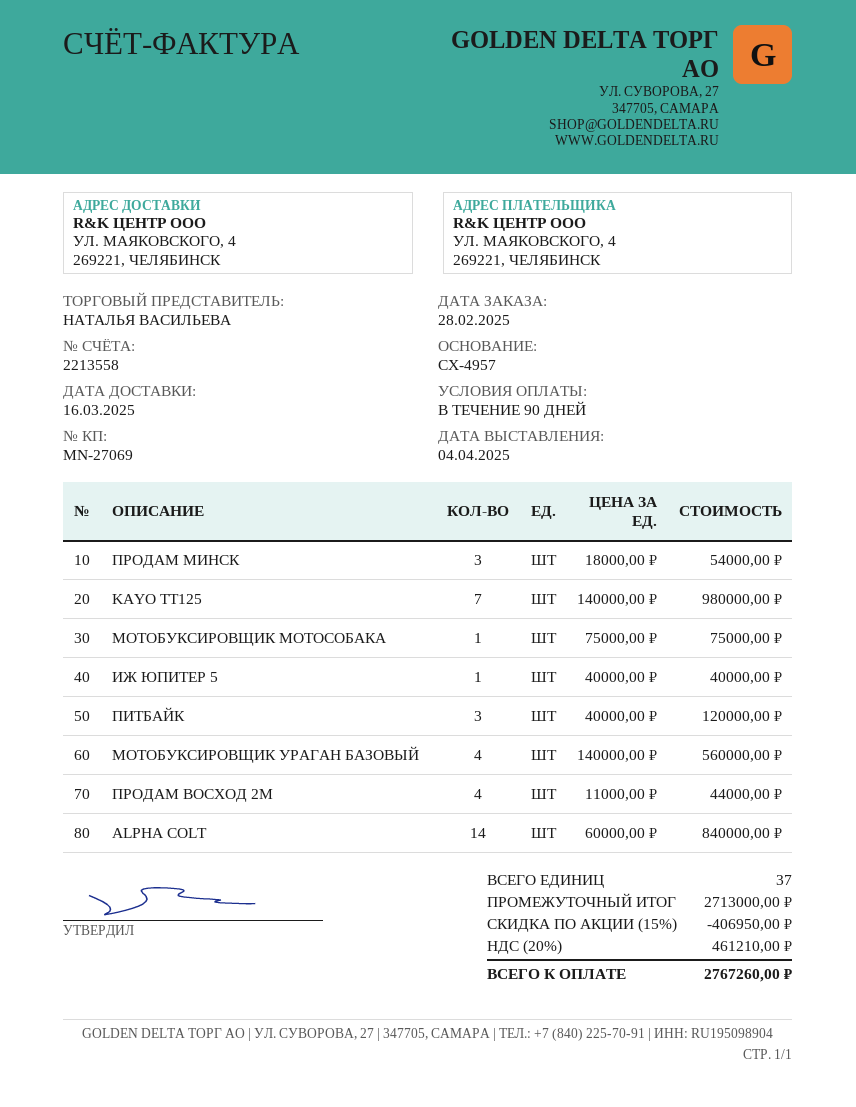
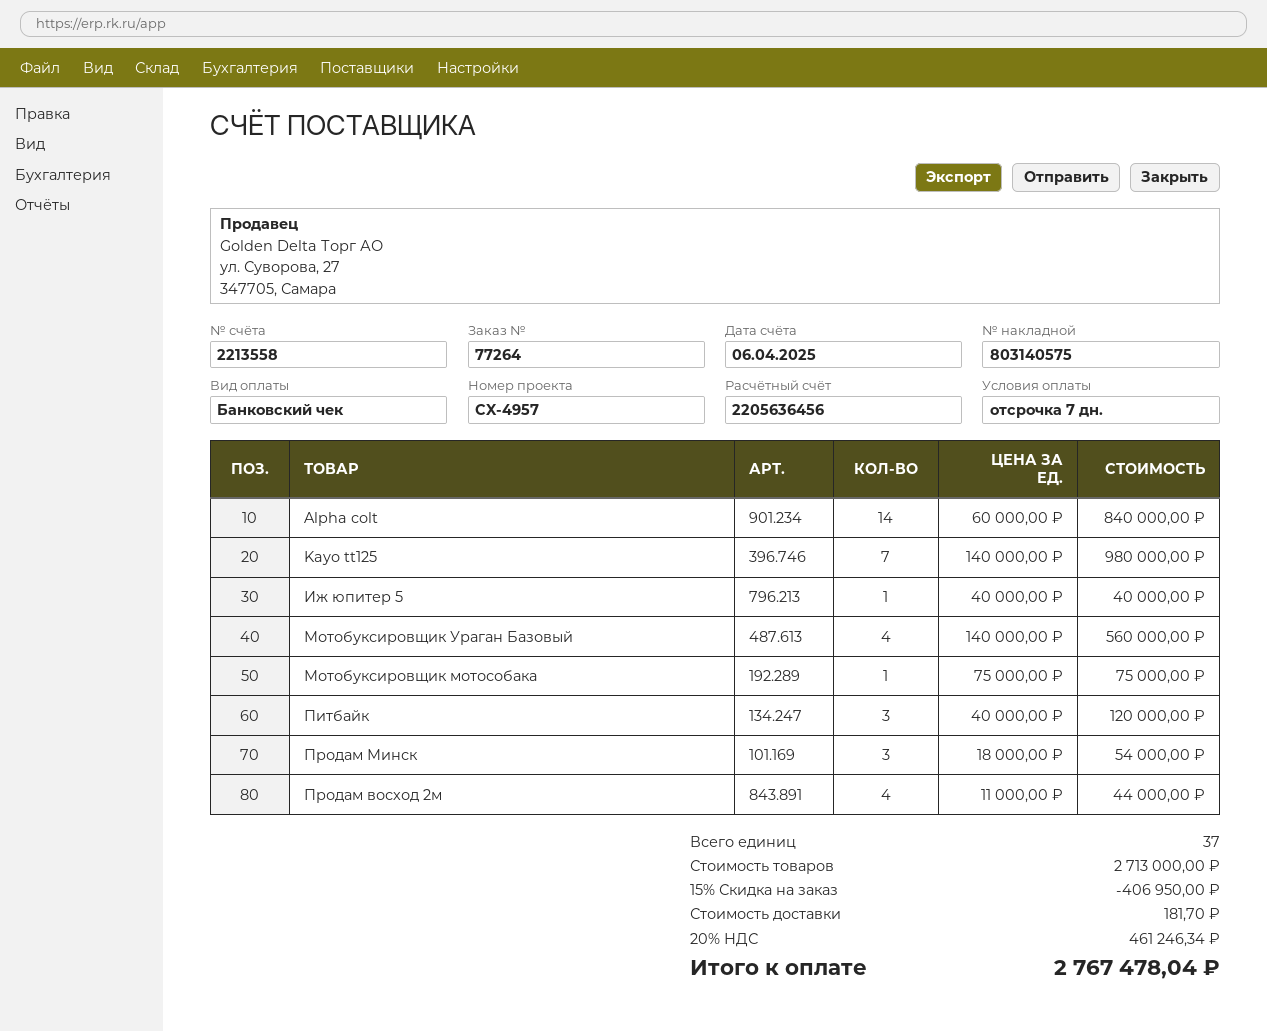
invoice date: 2025-04-04 -> 2025-04-06
payment terms: 90 days -> 7 days
shipping: none -> 181.70
tax: 20% = 461210.00 -> 20% = 461246.34
total: 2767260.00 -> 2767478.04

